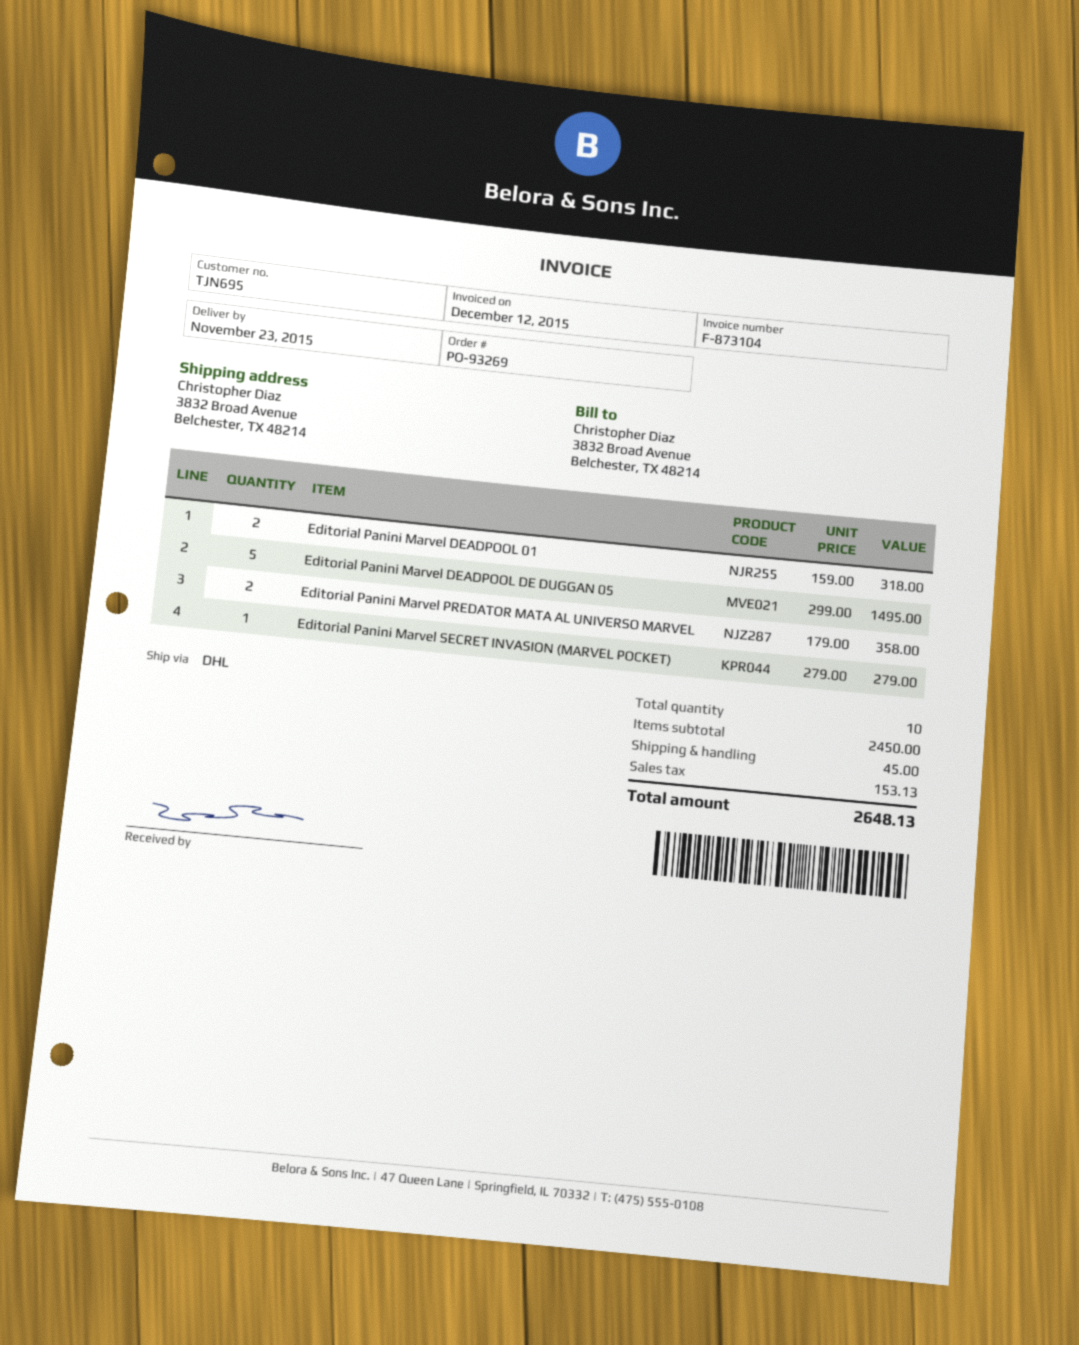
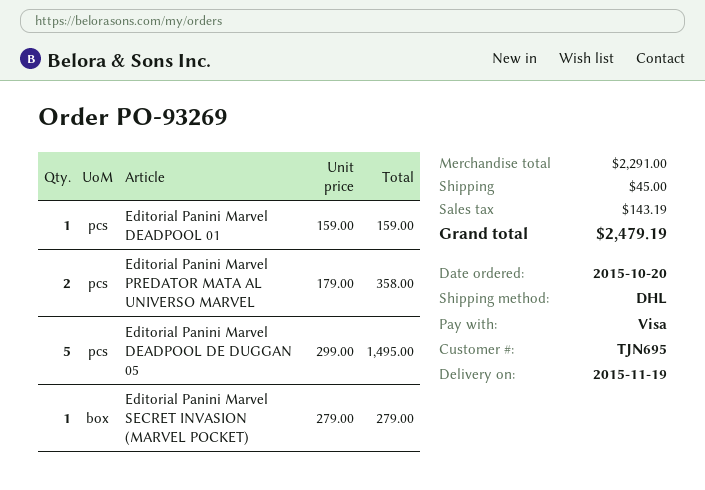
delivery date: 2015-11-23 -> 2015-11-19
Editorial Panini Marvel DEADPOOL 01: 2 x 159.00 = 318.00 -> 1 x 159.00 = 159.00
subtotal: 2450.00 -> 2291.00
tax: 153.13 -> 143.19
total: 2648.13 -> 2479.19

